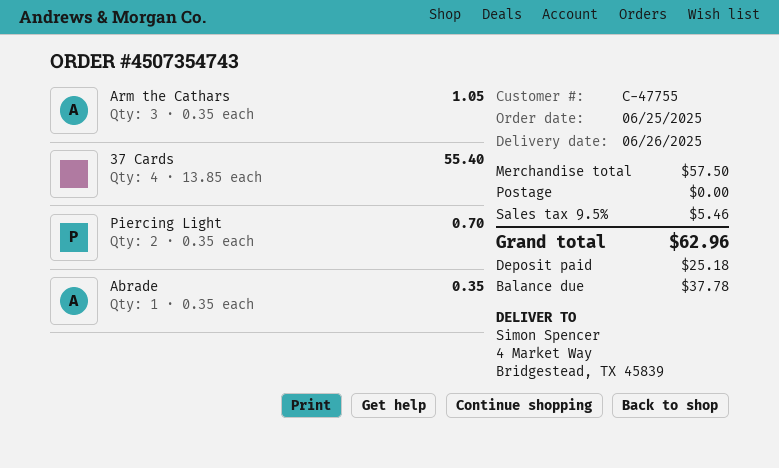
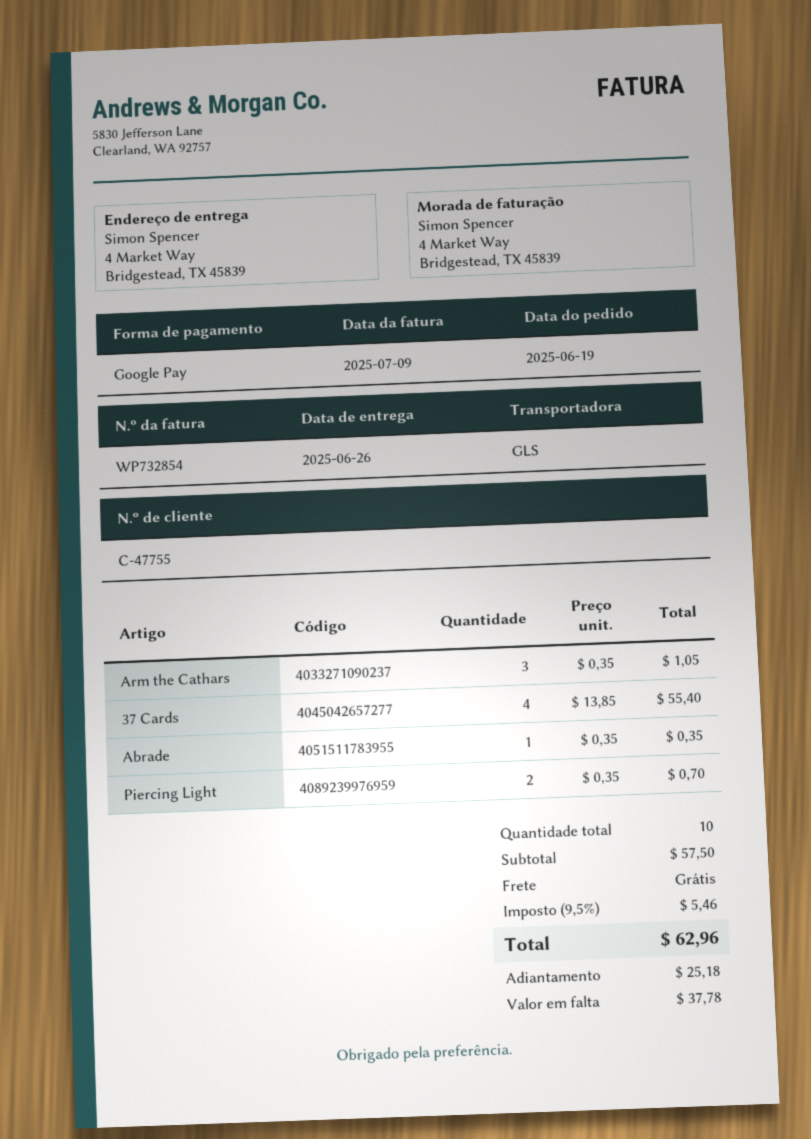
order date: 2025-06-25 -> 2025-06-19

